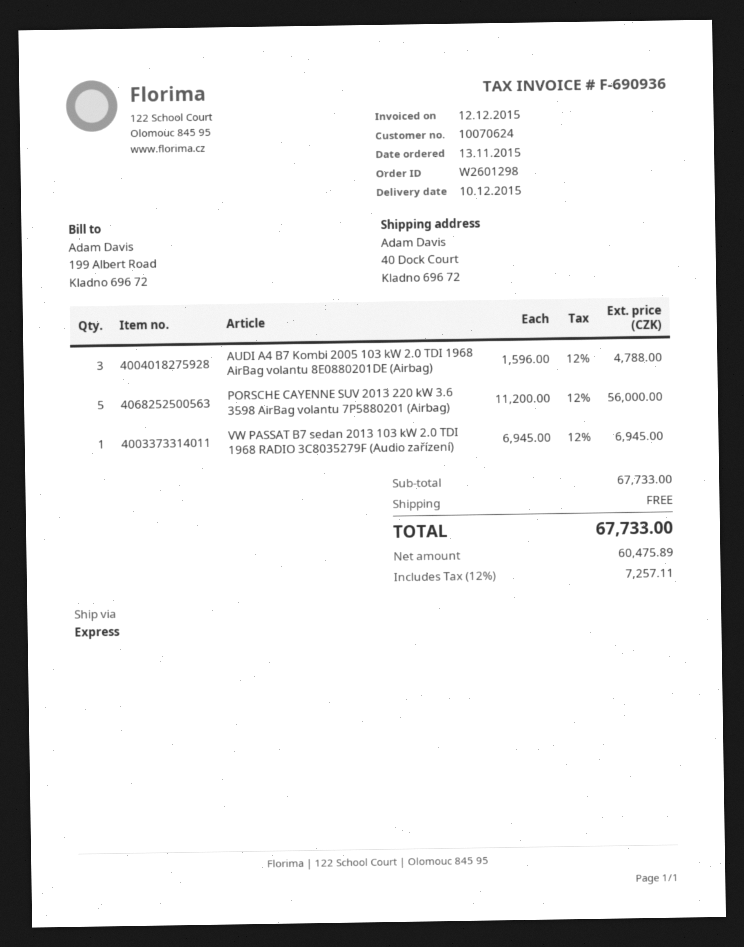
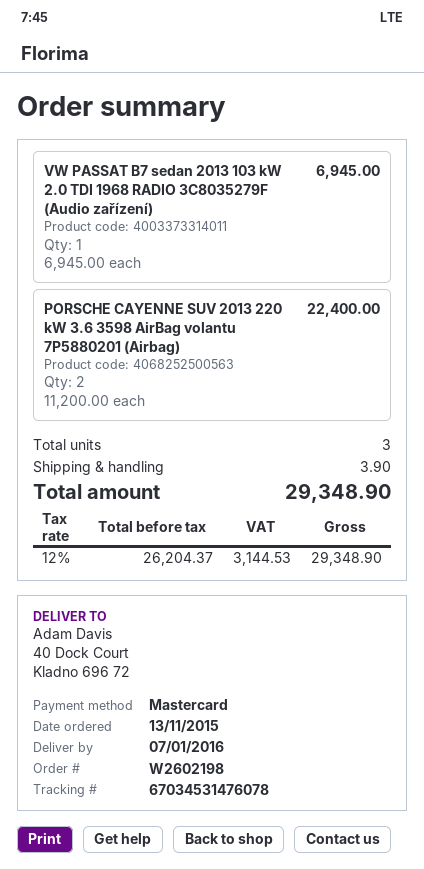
order number: W2601298 -> W2602198
delivery date: 2015-12-10 -> 2016-01-07
AUDI A4 B7 Kombi 2005 103 kW 2.0 TDI 1968 AirBag volantu 8E0880201DE (Airbag): 3 x 1596.00 = 4788.00 -> none
PORSCHE CAYENNE SUV 2013 220 kW 3.6 3598 AirBag volantu 7P5880201 (Airbag): 5 x 11200.00 = 56000.00 -> 2 x 11200.00 = 22400.00
shipping: 0.00 -> 3.90
net: 60475.89 -> 26204.37
tax: 12% = 7257.11 -> 12% = 3144.53
total: 67733.00 -> 29348.90

